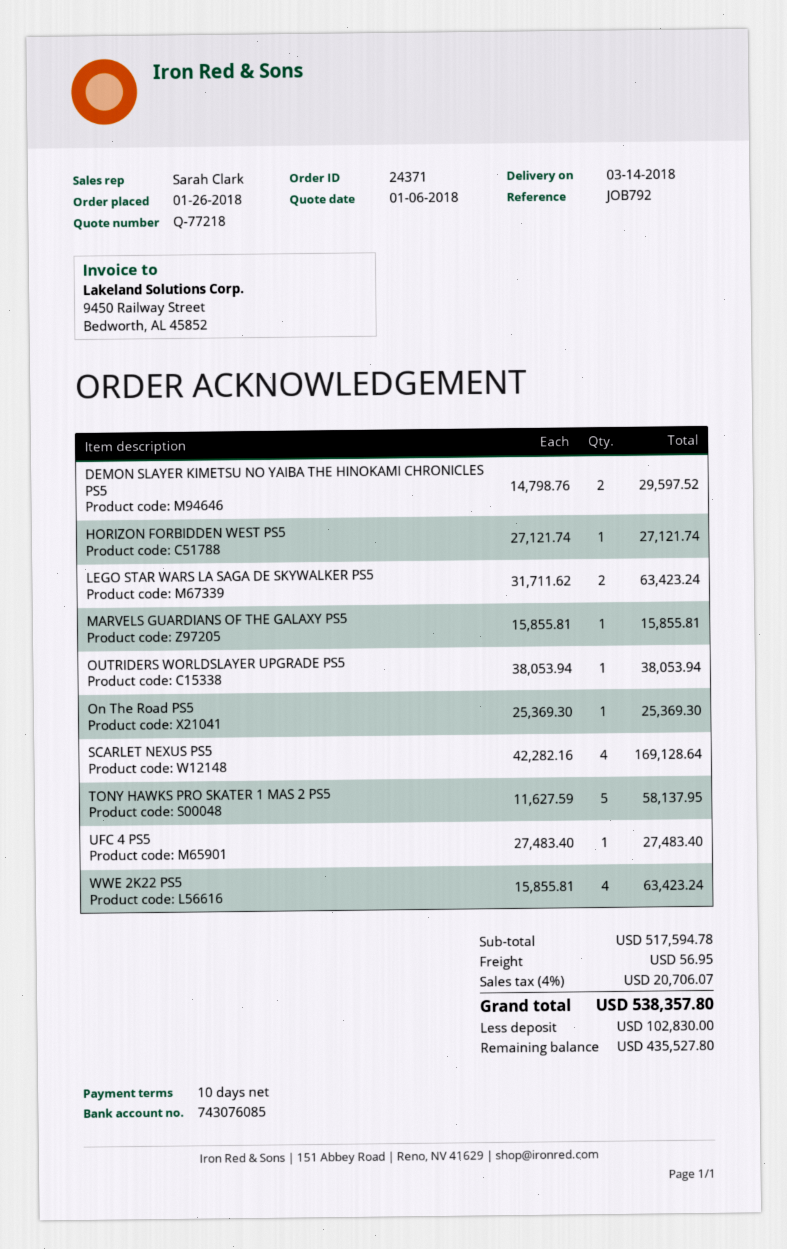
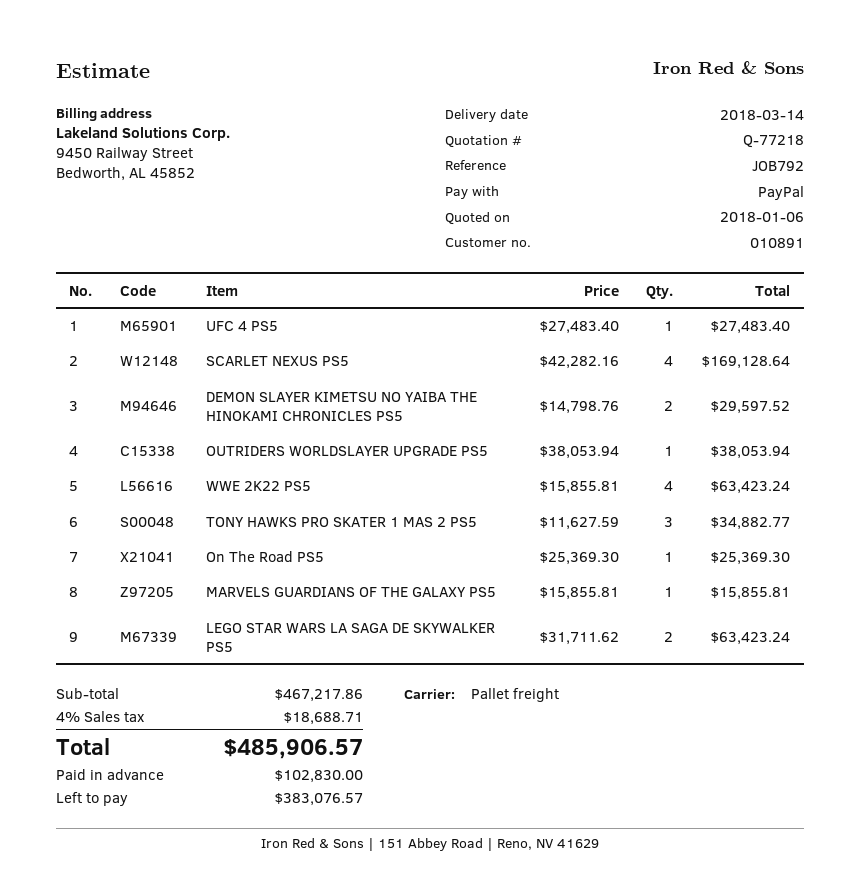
HORIZON FORBIDDEN WEST PS5: 1 x 27121.74 = 27121.74 -> none
TONY HAWKS PRO SKATER 1 MAS 2 PS5: 5 x 11627.59 = 58137.95 -> 3 x 11627.59 = 34882.77
subtotal: 517594.78 -> 467217.86
shipping: 56.95 -> none
tax: 4% = 20706.07 -> 4% = 18688.71
total: 538357.80 -> 485906.57
balance: 435527.80 -> 383076.57

